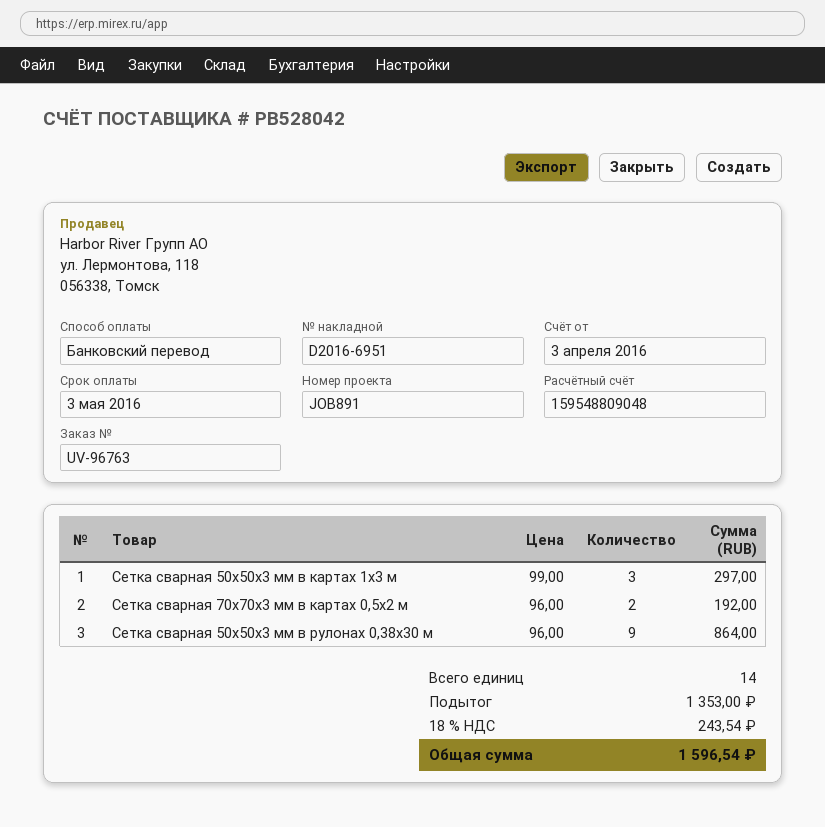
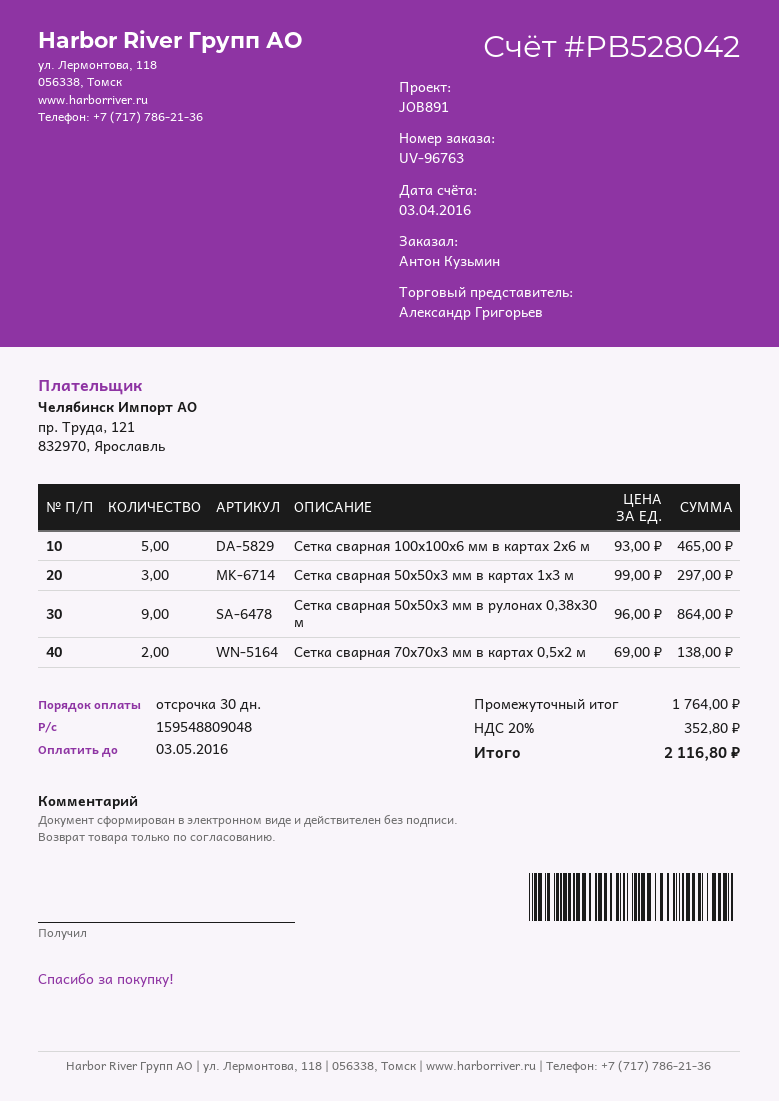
Сетка сварная 70х70х3 мм в картах 0,5х2 м: 2 x 96.00 = 192.00 -> 2 x 69.00 = 138.00
Сетка сварная 100х100х6 мм в картах 2х6 м: none -> 5 x 93.00 = 465.00
subtotal: 1353.00 -> 1764.00
tax: 18% = 243.54 -> 20% = 352.80
total: 1596.54 -> 2116.80

